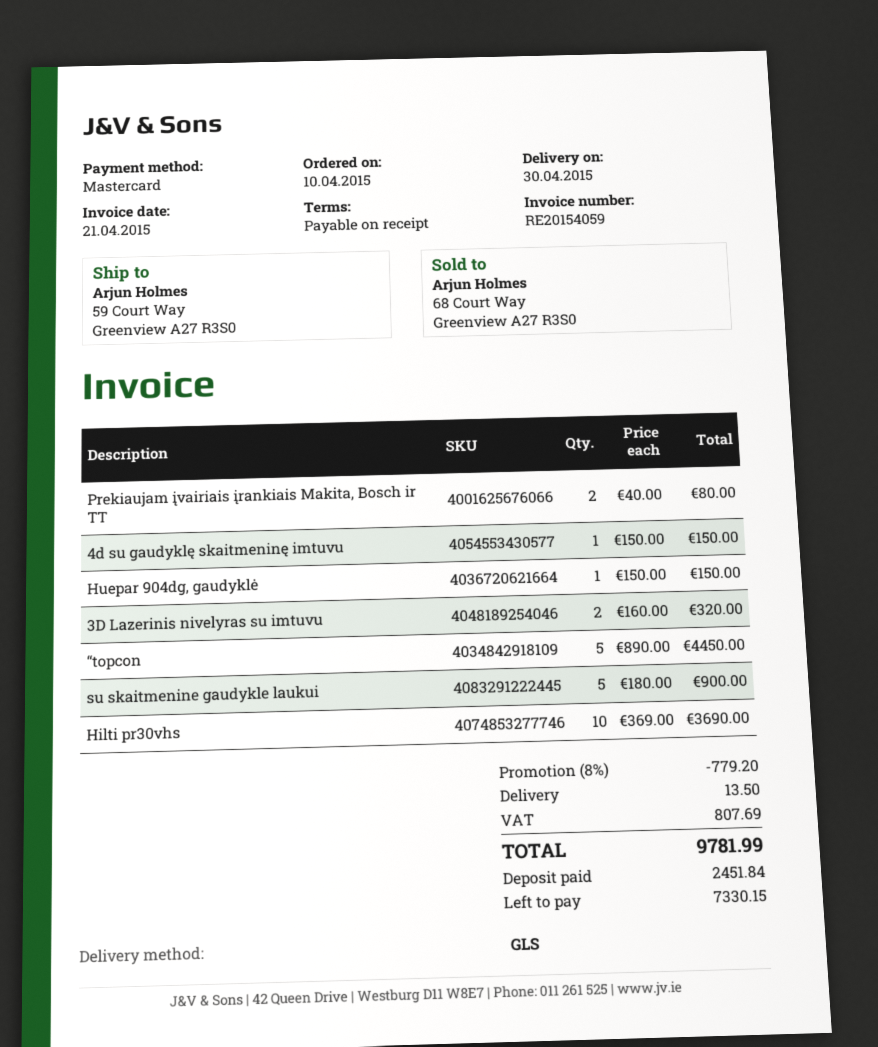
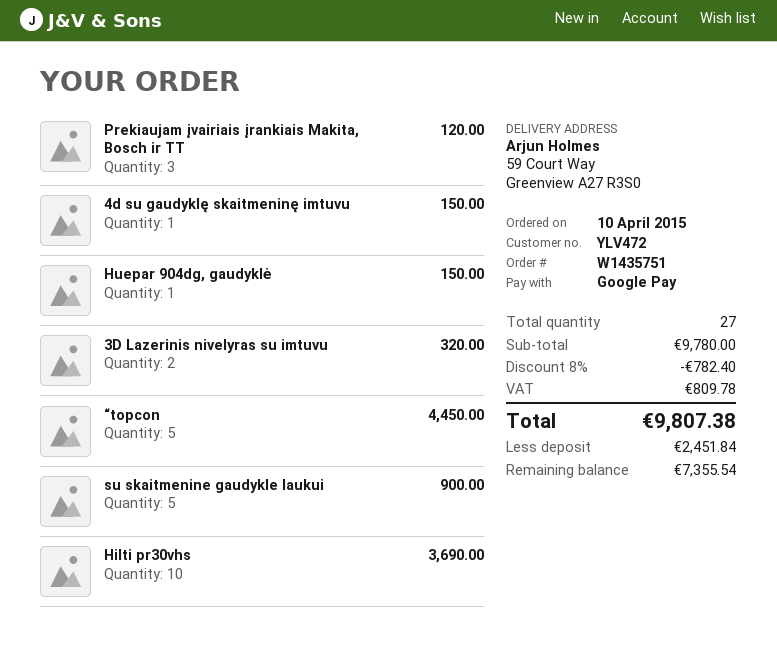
payment method: Mastercard -> Google Pay
Prekiaujam įvairiais įrankiais Makita, Bosch ir TT: 2 for 80.00 -> 3 for 120.00
discount: 8% = 779.20 -> 8% = 782.40
shipping: 13.50 -> none
tax: 807.69 -> 809.78
total: 9781.99 -> 9807.38
balance: 7330.15 -> 7355.54

